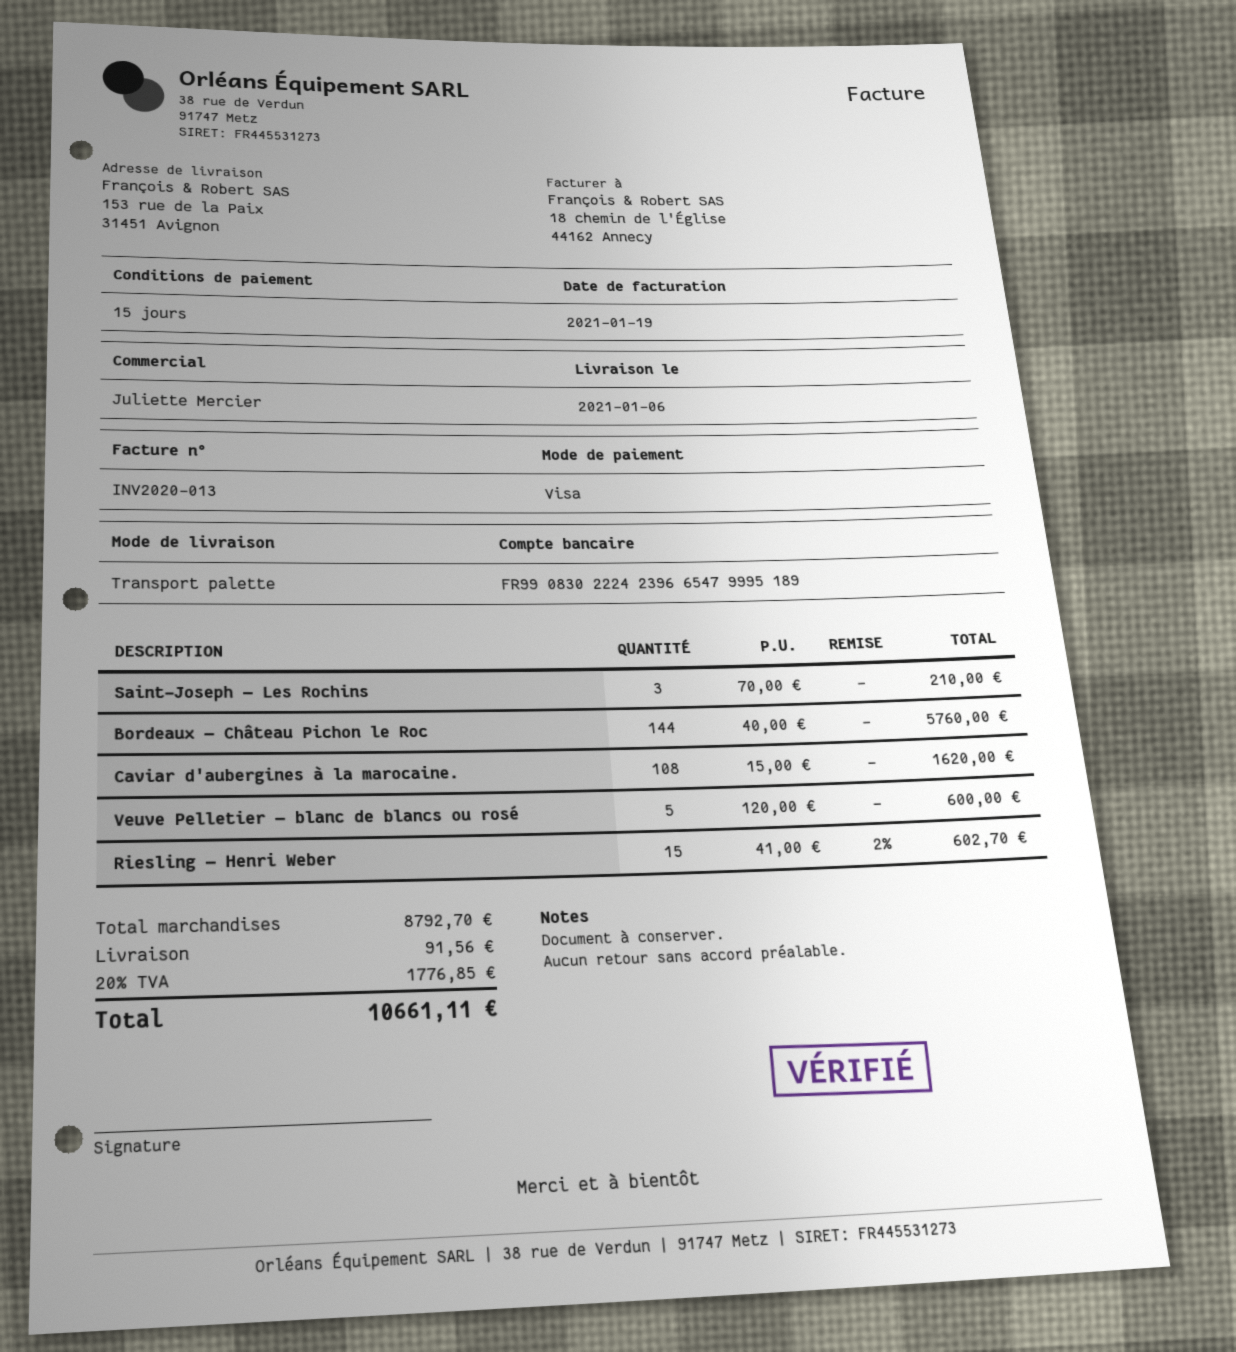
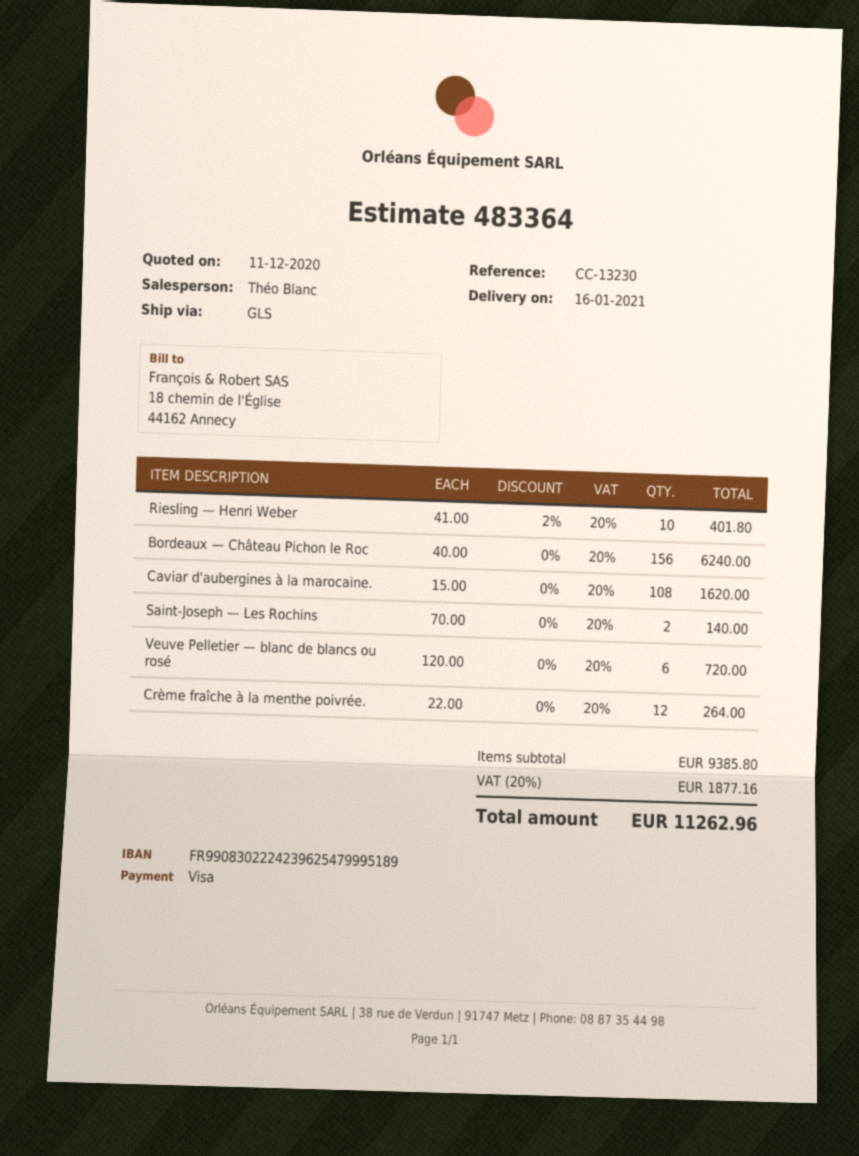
delivery date: 2021-01-06 -> 2021-01-16
sales rep: Juliette Mercier -> Théo Blanc
bank account: FR9908302224239665479995189 -> FR9908302224239625479995189
shipping method: pallet freight -> GLS
Saint-Joseph — Les Rochins: 3 x 70.00 = 210.00 -> 2 x 70.00 = 140.00
Bordeaux — Château Pichon le Roc: 144 x 40.00 = 5760.00 -> 156 x 40.00 = 6240.00
Veuve Pelletier — blanc de blancs ou rosé: 5 x 120.00 = 600.00 -> 6 x 120.00 = 720.00
Riesling — Henri Weber: 15 x 41.00 - 2% = 602.70 -> 10 x 41.00 - 2% = 401.80
Crème fraîche à la menthe poivrée.: none -> 12 x 22.00 = 264.00
subtotal: 8792.70 -> 9385.80
shipping: 91.56 -> none
tax: 20% = 1776.85 -> 20% = 1877.16
total: 10661.11 -> 11262.96

